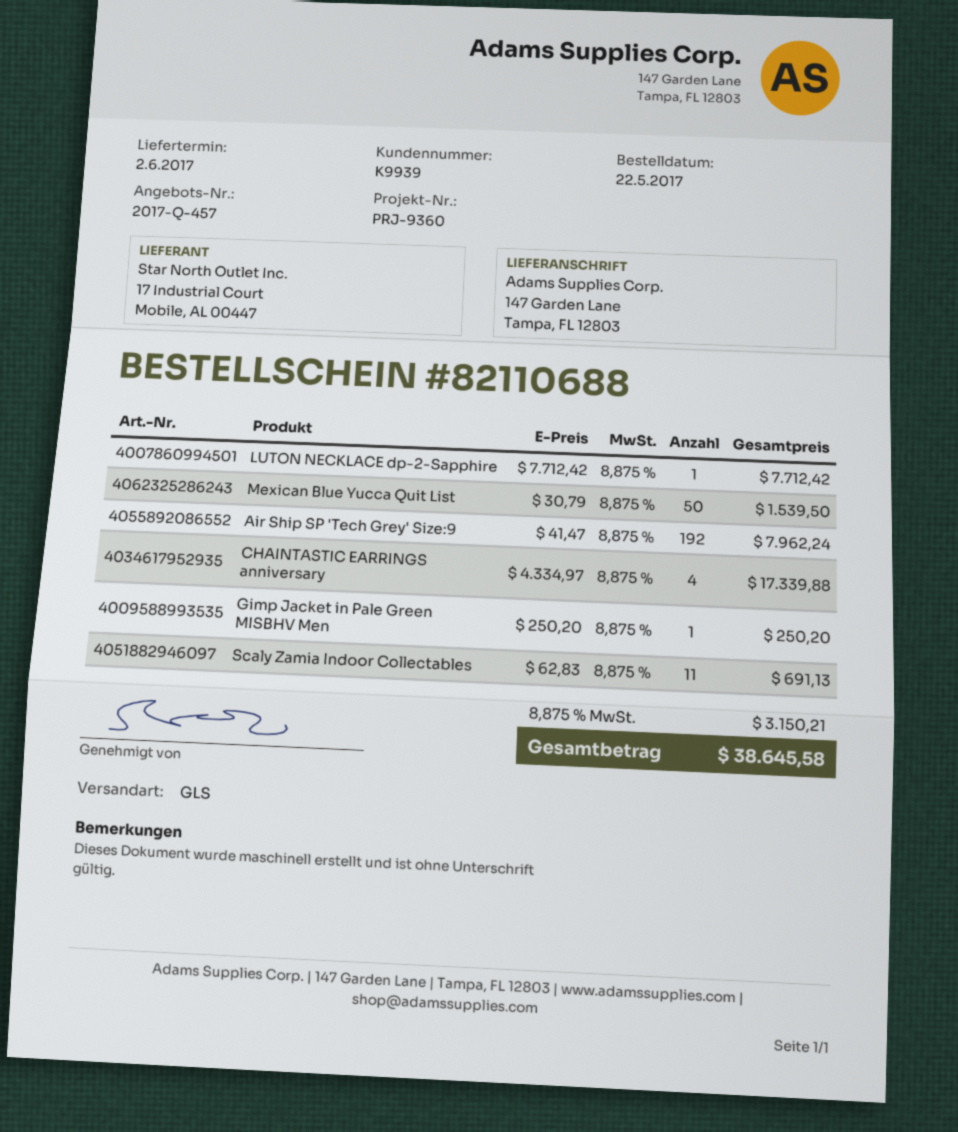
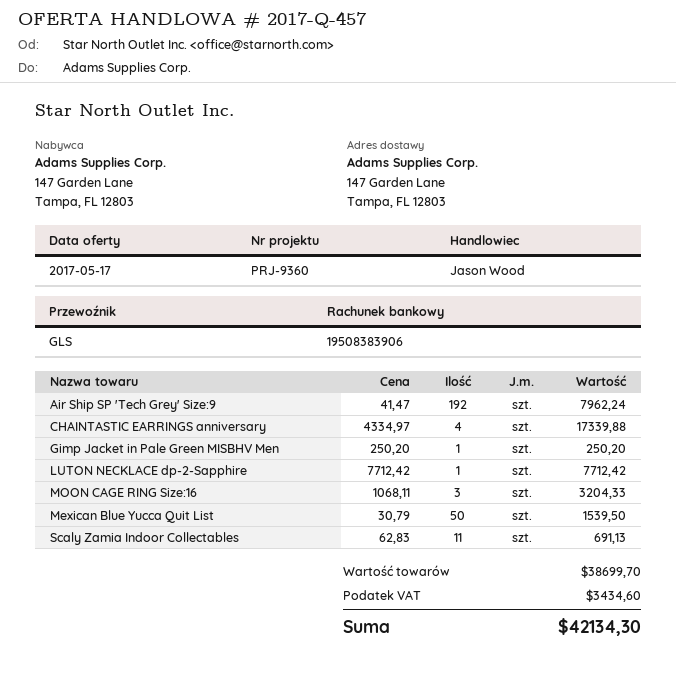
MOON CAGE RING Size:16: none -> 3 x 1068.11 = 3204.33
tax: 3150.21 -> 3434.60
total: 38645.58 -> 42134.30

